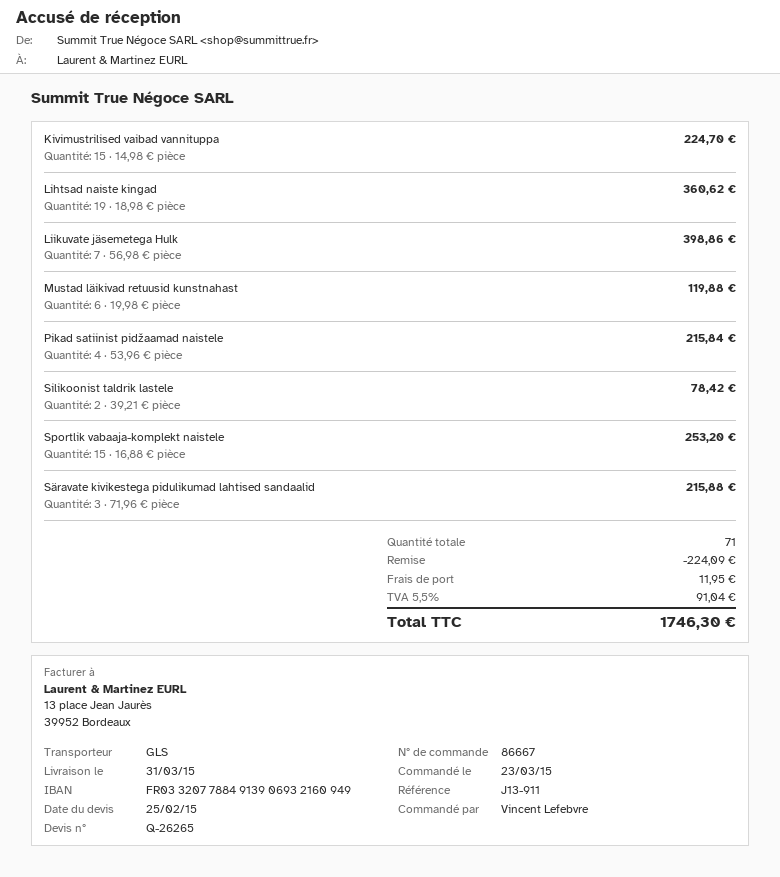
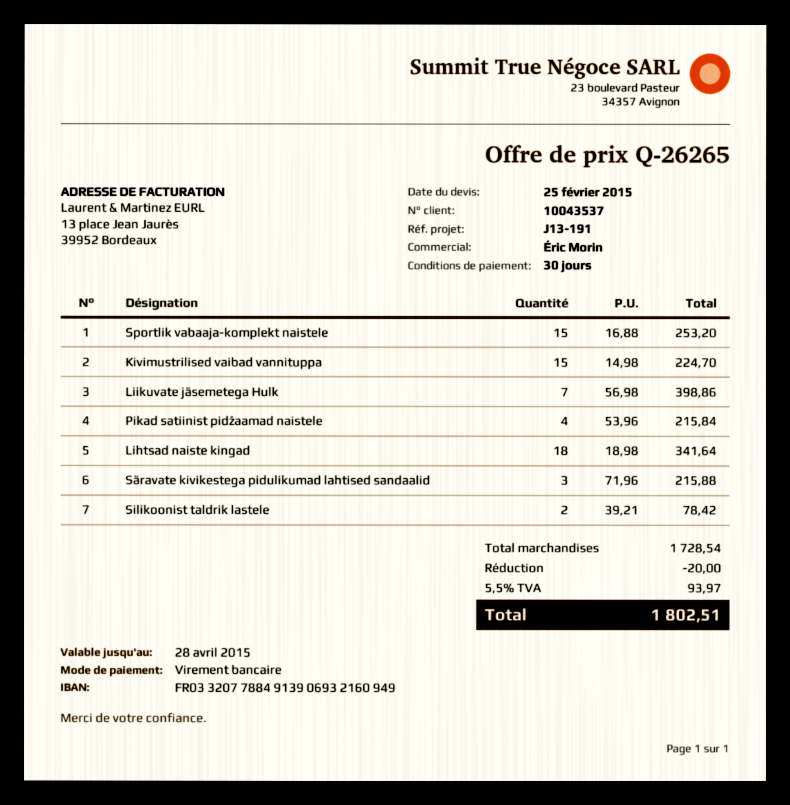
reference: J13-911 -> J13-191
Lihtsad naiste kingad: 19 x 18.98 = 360.62 -> 18 x 18.98 = 341.64
Mustad läikivad retuusid kunstnahast: 6 x 19.98 = 119.88 -> none
discount: 224.09 -> 20.00
shipping: 11.95 -> none
tax: 5.5% = 91.04 -> 5.5% = 93.97
total: 1746.30 -> 1802.51

